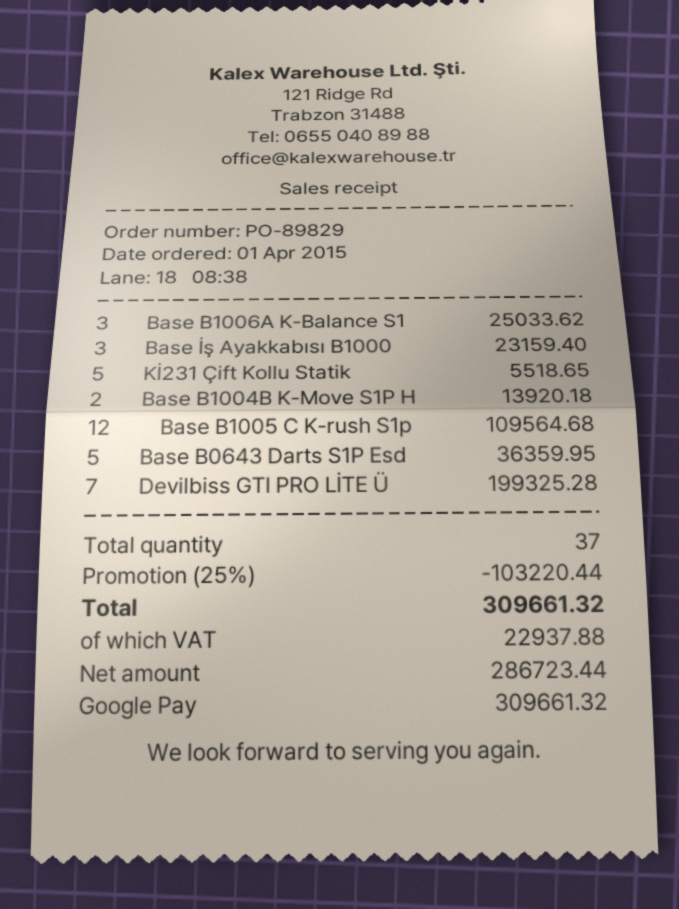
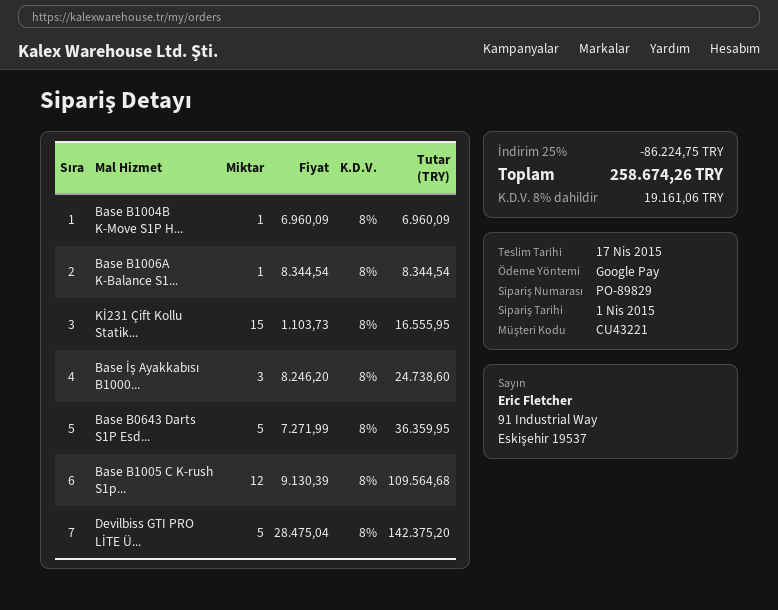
Base B1006A K-Balance S1: 3 for 25033.62 -> 1 for 8344.54
Base İş Ayakkabısı B1000: 3 for 23159.40 -> 3 for 24738.60
Kİ231 Çift Kollu Statik: 5 for 5518.65 -> 15 for 16555.95
Base B1004B K-Move S1P H: 2 for 13920.18 -> 1 for 6960.09
Devilbiss GTI PRO LİTE Ü: 7 for 199325.28 -> 5 for 142375.20
discount: 25% = 103220.44 -> 25% = 86224.75
tax: 22937.88 -> 19161.06
total: 309661.32 -> 258674.26

